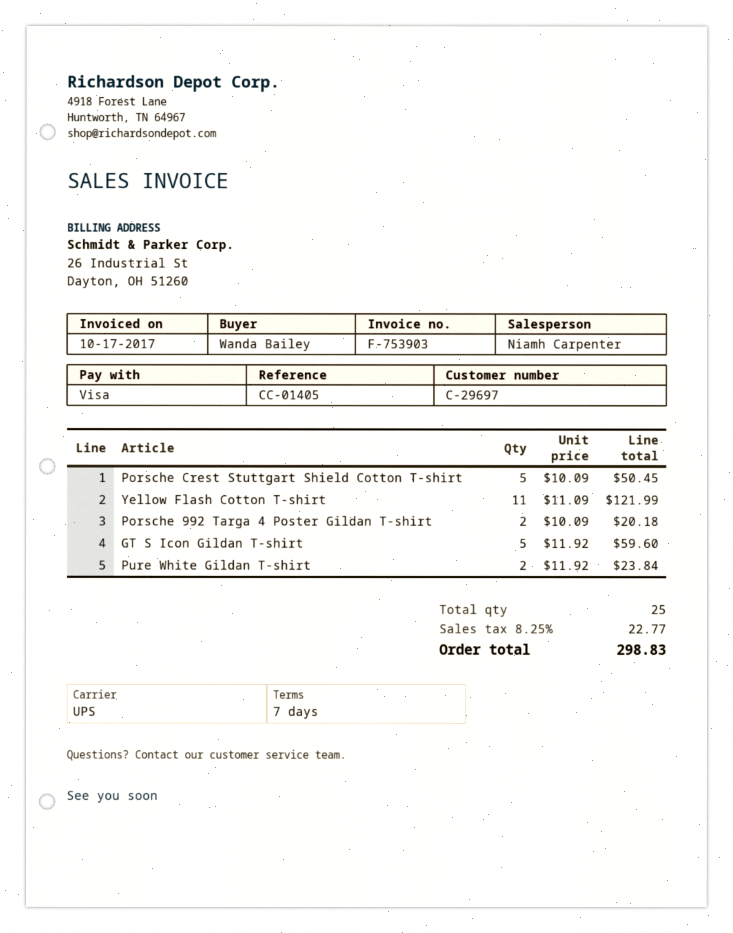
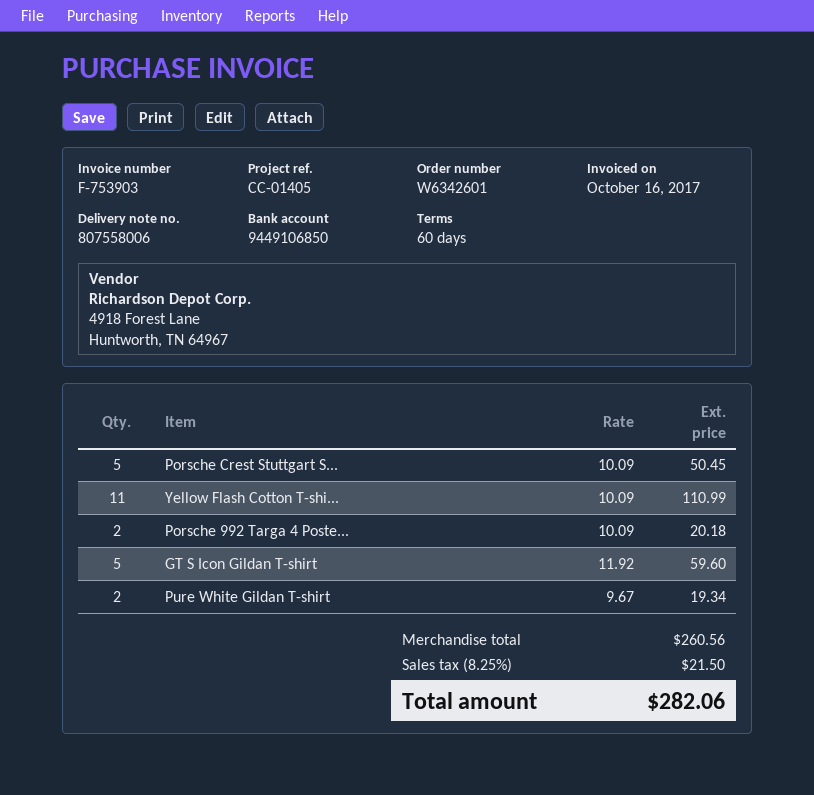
invoice date: 2017-10-17 -> 2017-10-16
payment terms: 7 days -> 60 days
Yellow Flash Cotton T-shirt: 11 x 11.09 = 121.99 -> 11 x 10.09 = 110.99
Pure White Gildan T-shirt: 2 x 11.92 = 23.84 -> 2 x 9.67 = 19.34
tax: 8.25% = 22.77 -> 8.25% = 21.50
total: 298.83 -> 282.06

